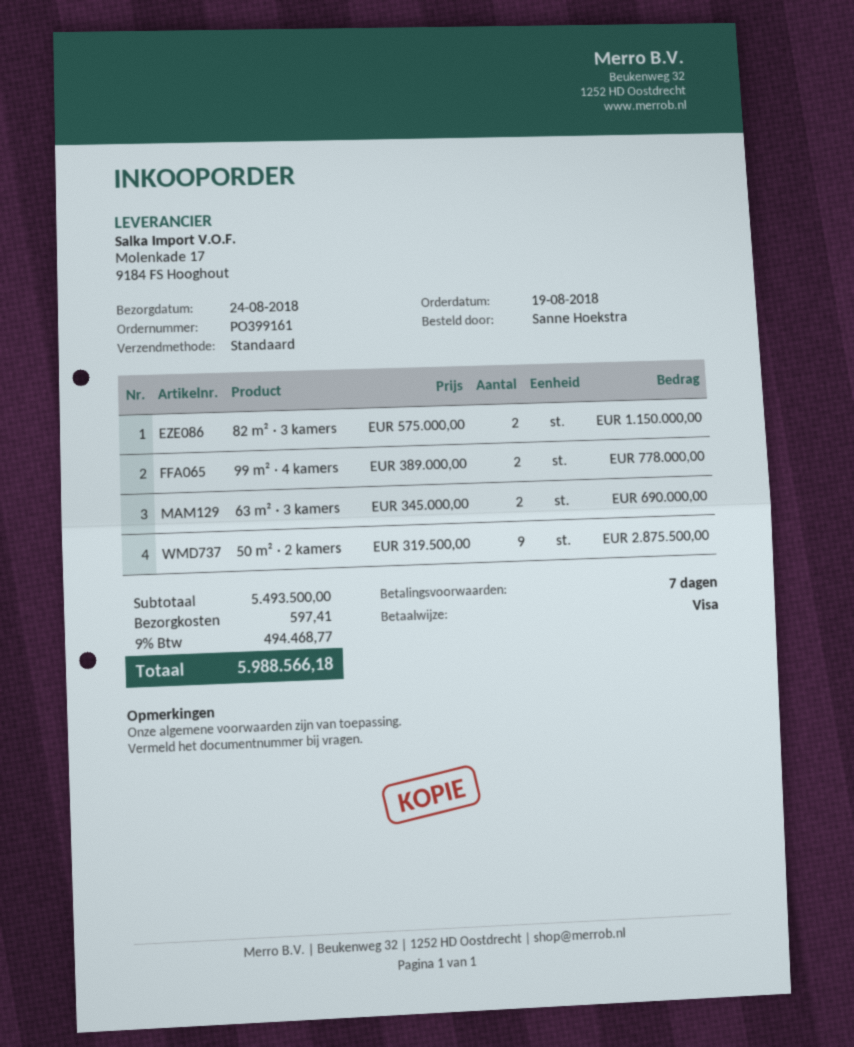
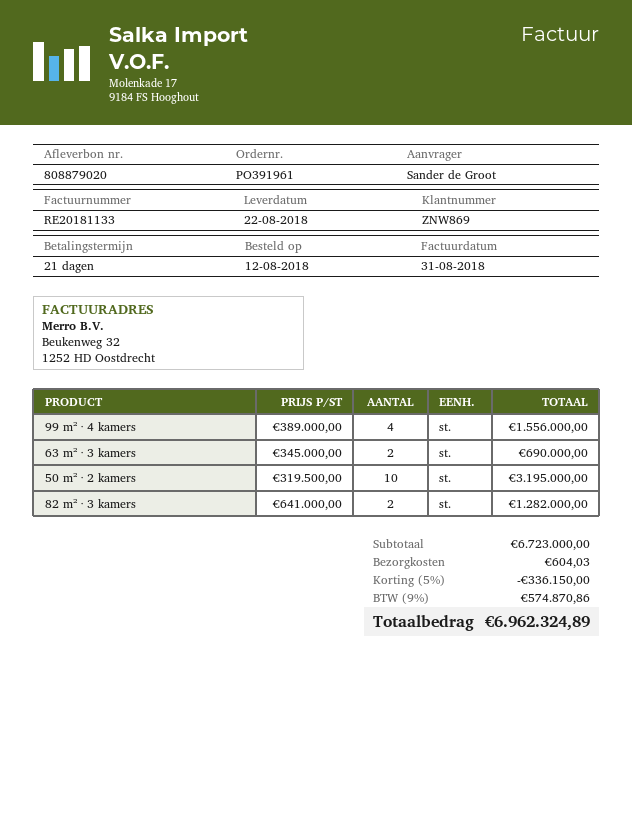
order number: PO399161 -> PO391961
order date: 2018-08-19 -> 2018-08-12
delivery date: 2018-08-24 -> 2018-08-22
payment terms: 7 days -> 21 days
ordered by: Sanne Hoekstra -> Sander de Groot
82 m² · 3 kamers: 2 x 575000.00 = 1150000.00 -> 2 x 641000.00 = 1282000.00
99 m² · 4 kamers: 2 x 389000.00 = 778000.00 -> 4 x 389000.00 = 1556000.00
50 m² · 2 kamers: 9 x 319500.00 = 2875500.00 -> 10 x 319500.00 = 3195000.00
subtotal: 5493500.00 -> 6723000.00
discount: none -> 5% = 336150.00
shipping: 597.41 -> 604.03
tax: 9% = 494468.77 -> 9% = 574870.86
total: 5988566.18 -> 6962324.89

